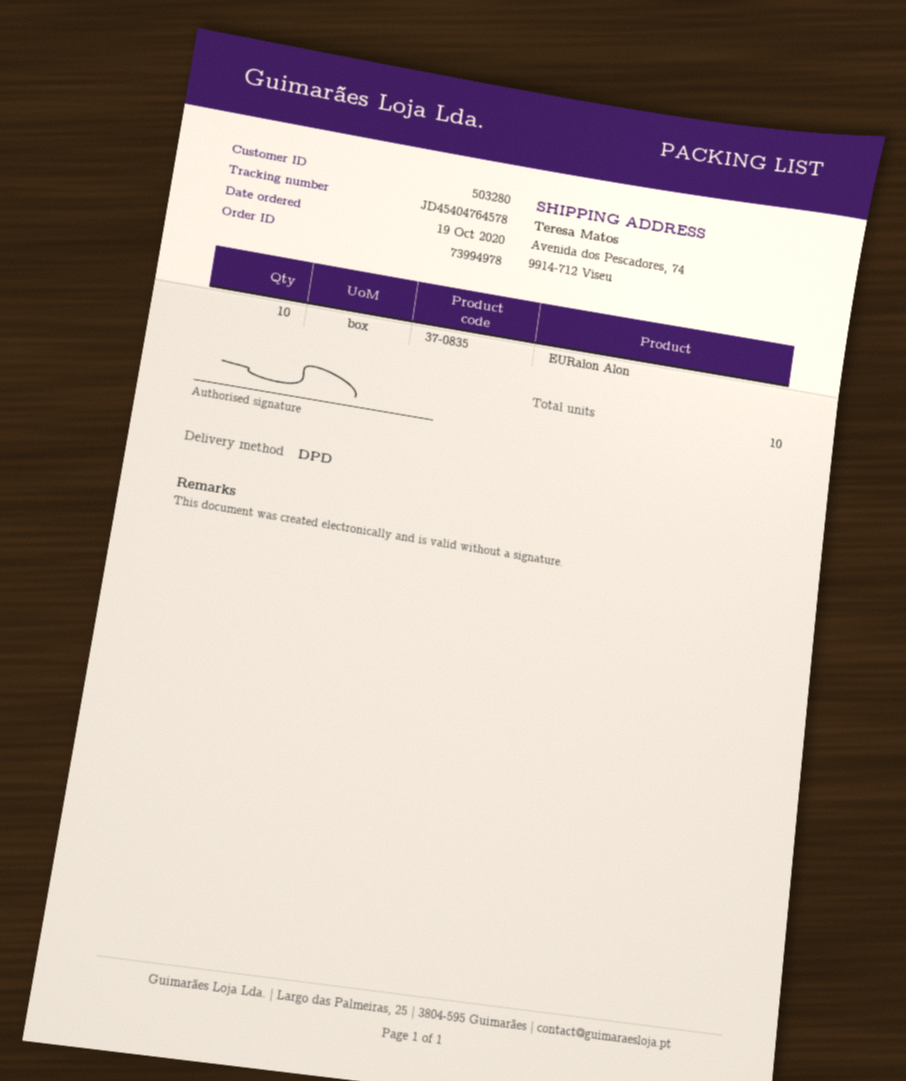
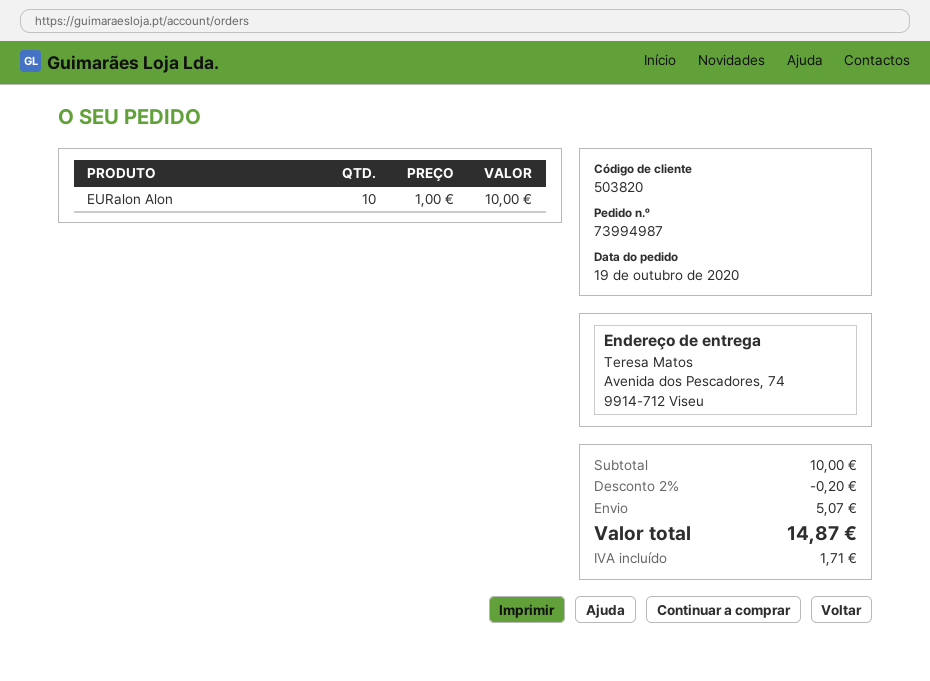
order number: 73994978 -> 73994987
customer number: 503280 -> 503820

